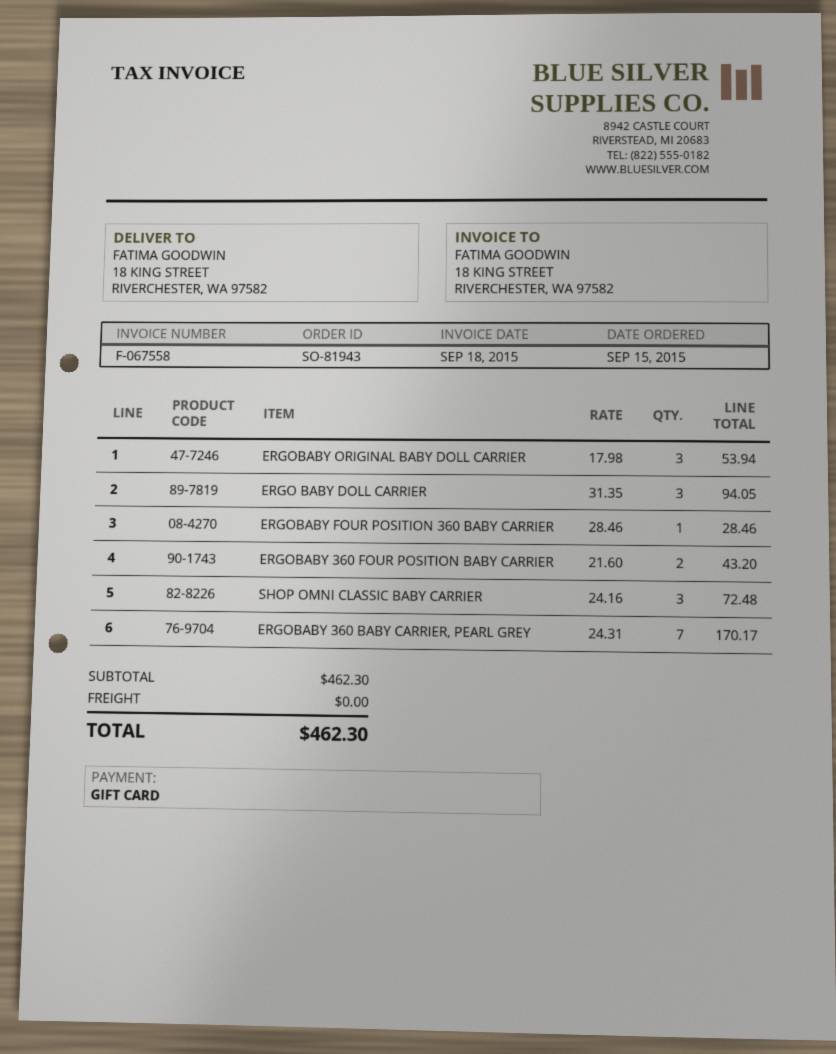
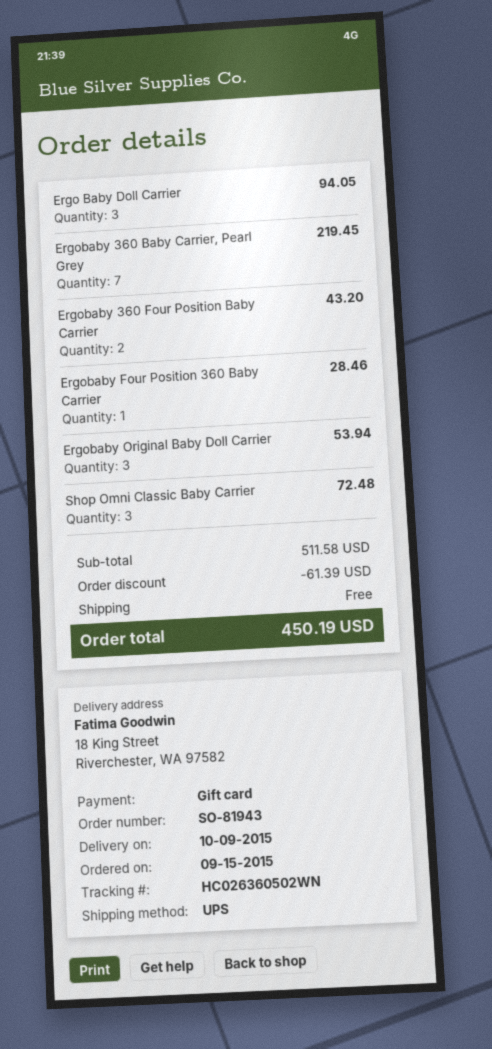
ERGOBABY 360 BABY CARRIER, PEARL GREY: 7 for 170.17 -> 7 for 219.45
subtotal: 462.30 -> 511.58
discount: none -> 61.39
total: 462.30 -> 450.19

